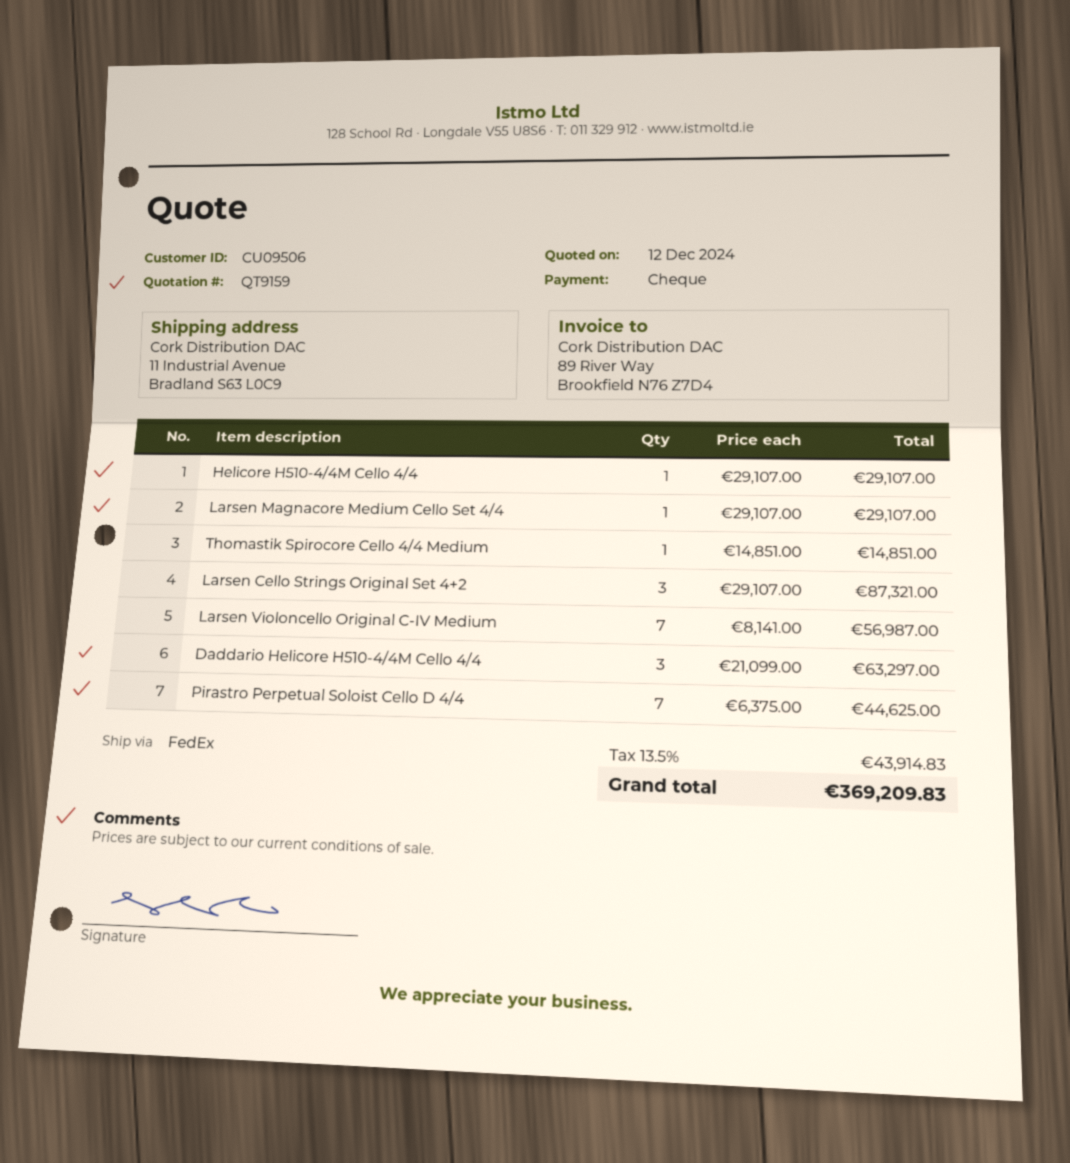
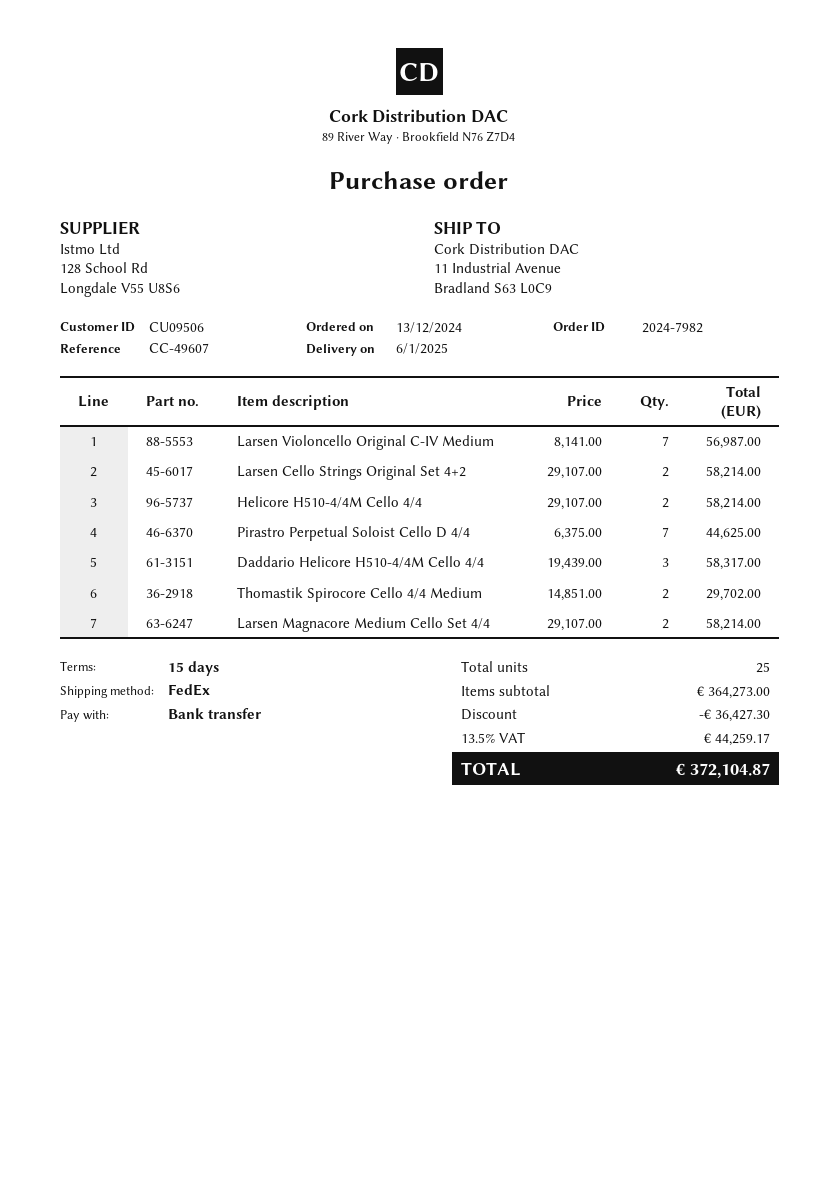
payment method: cheque -> bank transfer
Helicore H510-4/4M Cello 4/4: 1 x 29107.00 = 29107.00 -> 2 x 29107.00 = 58214.00
Larsen Magnacore Medium Cello Set 4/4: 1 x 29107.00 = 29107.00 -> 2 x 29107.00 = 58214.00
Thomastik Spirocore Cello 4/4 Medium: 1 x 14851.00 = 14851.00 -> 2 x 14851.00 = 29702.00
Larsen Cello Strings Original Set 4+2: 3 x 29107.00 = 87321.00 -> 2 x 29107.00 = 58214.00
Daddario Helicore H510-4/4M Cello 4/4: 3 x 21099.00 = 63297.00 -> 3 x 19439.00 = 58317.00
discount: none -> 36427.30
tax: 13.5% = 43914.83 -> 13.5% = 44259.17
total: 369209.83 -> 372104.87

